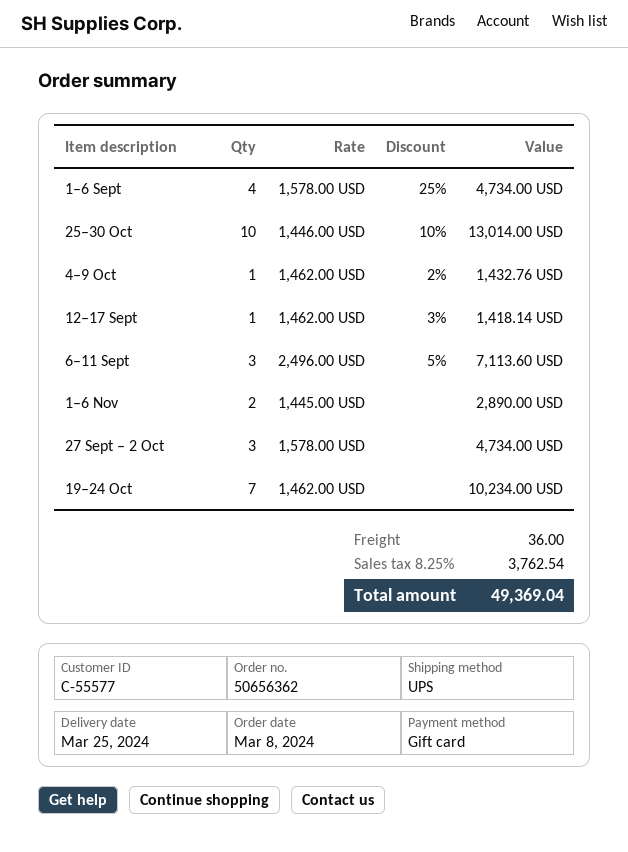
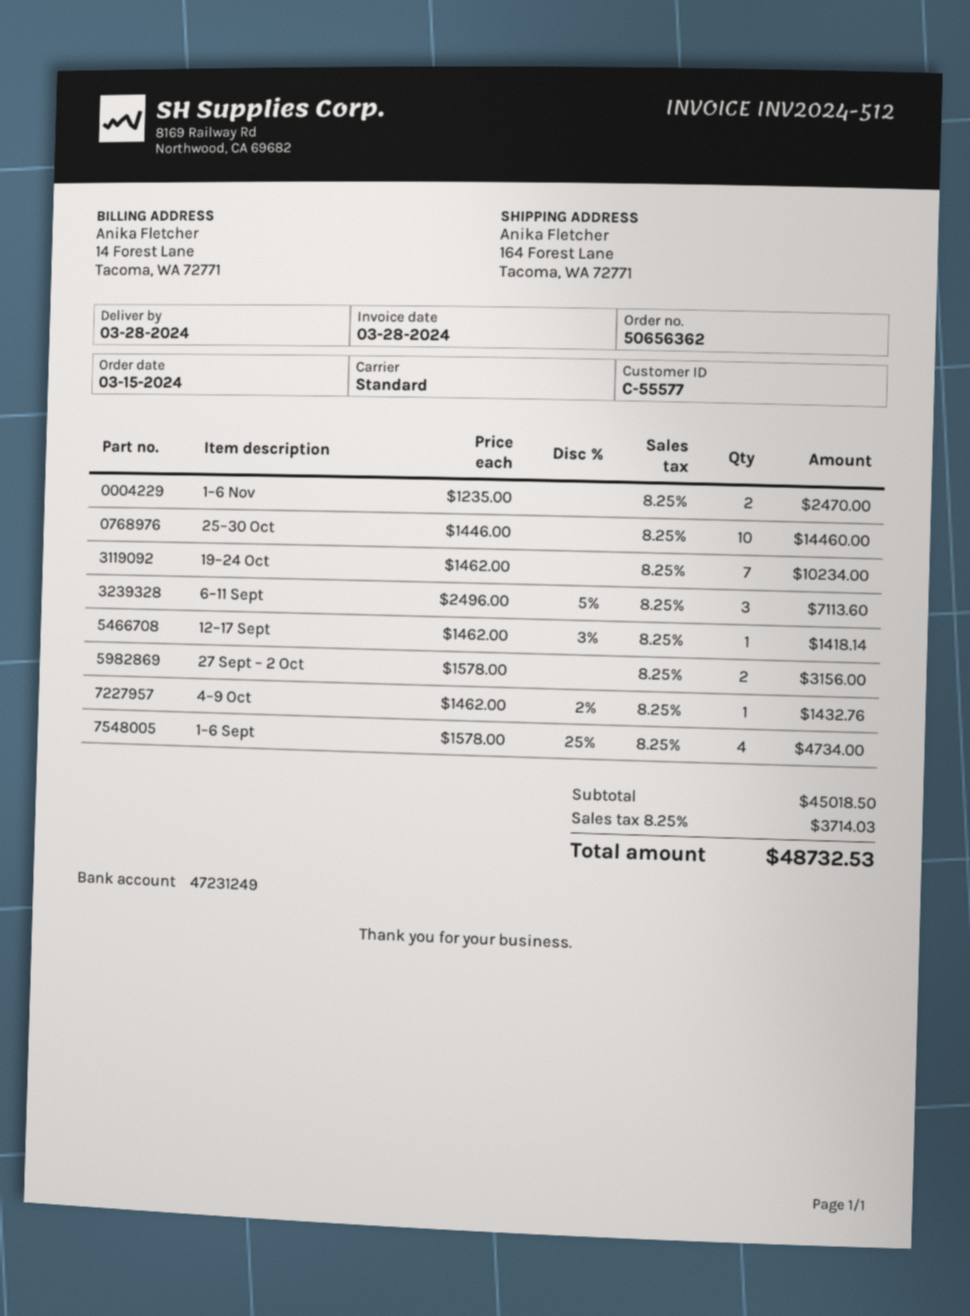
order date: 2024-03-08 -> 2024-03-15
delivery date: 2024-03-25 -> 2024-03-28
shipping method: UPS -> standard
25–30 Oct: 10 x 1446.00 - 10% = 13014.00 -> 10 x 1446.00 = 14460.00
1–6 Nov: 2 x 1445.00 = 2890.00 -> 2 x 1235.00 = 2470.00
27 Sept – 2 Oct: 3 x 1578.00 = 4734.00 -> 2 x 1578.00 = 3156.00
shipping: 36.00 -> none
tax: 8.25% = 3762.54 -> 8.25% = 3714.03
total: 49369.04 -> 48732.53

